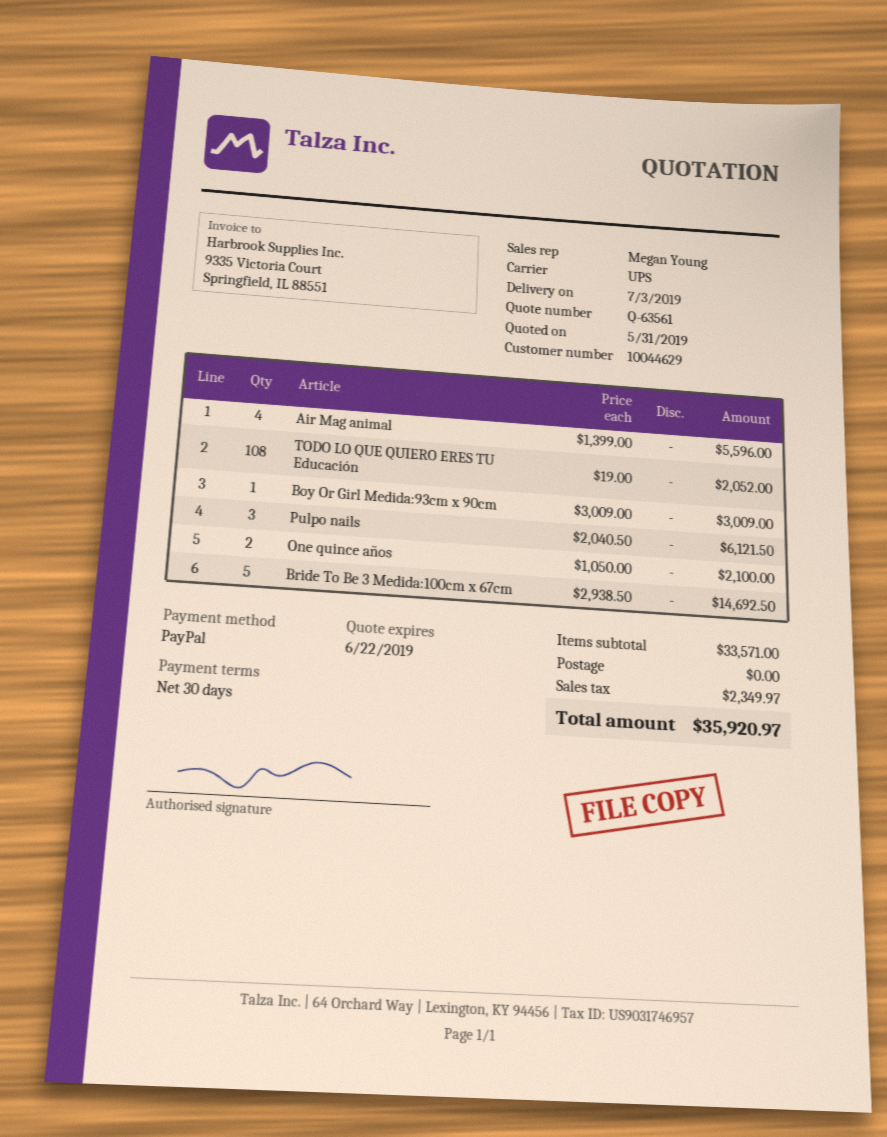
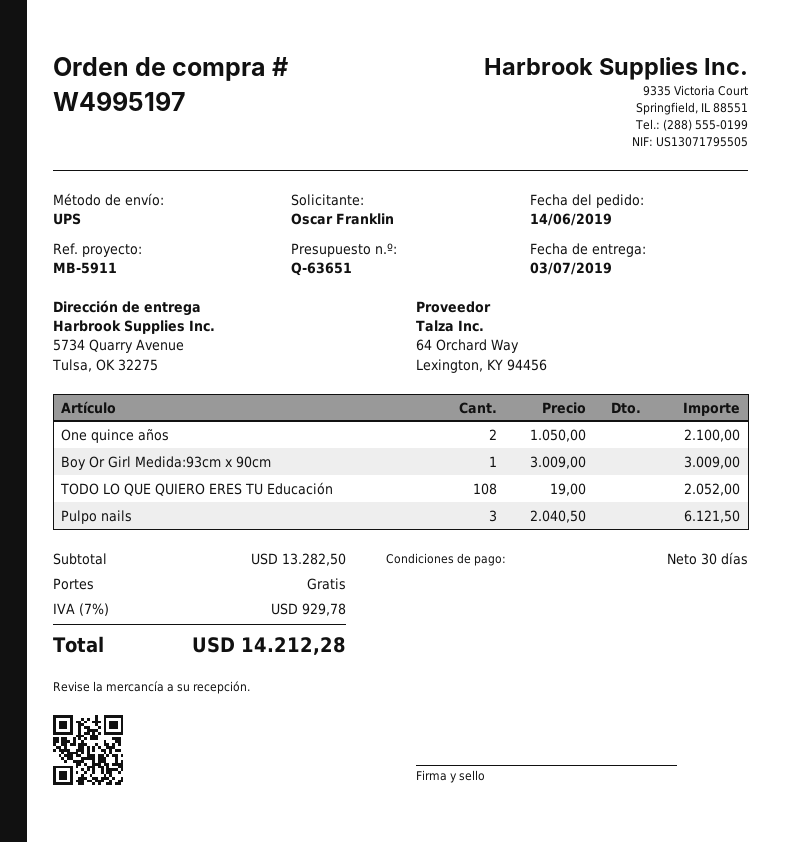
quote number: Q-63561 -> Q-63651
Air Mag animal: 4 x 1399.00 = 5596.00 -> none
Bride To Be 3 Medida:100cm x 67cm: 5 x 2938.50 = 14692.50 -> none
subtotal: 33571.00 -> 13282.50
tax: 2349.97 -> 929.78
total: 35920.97 -> 14212.28

